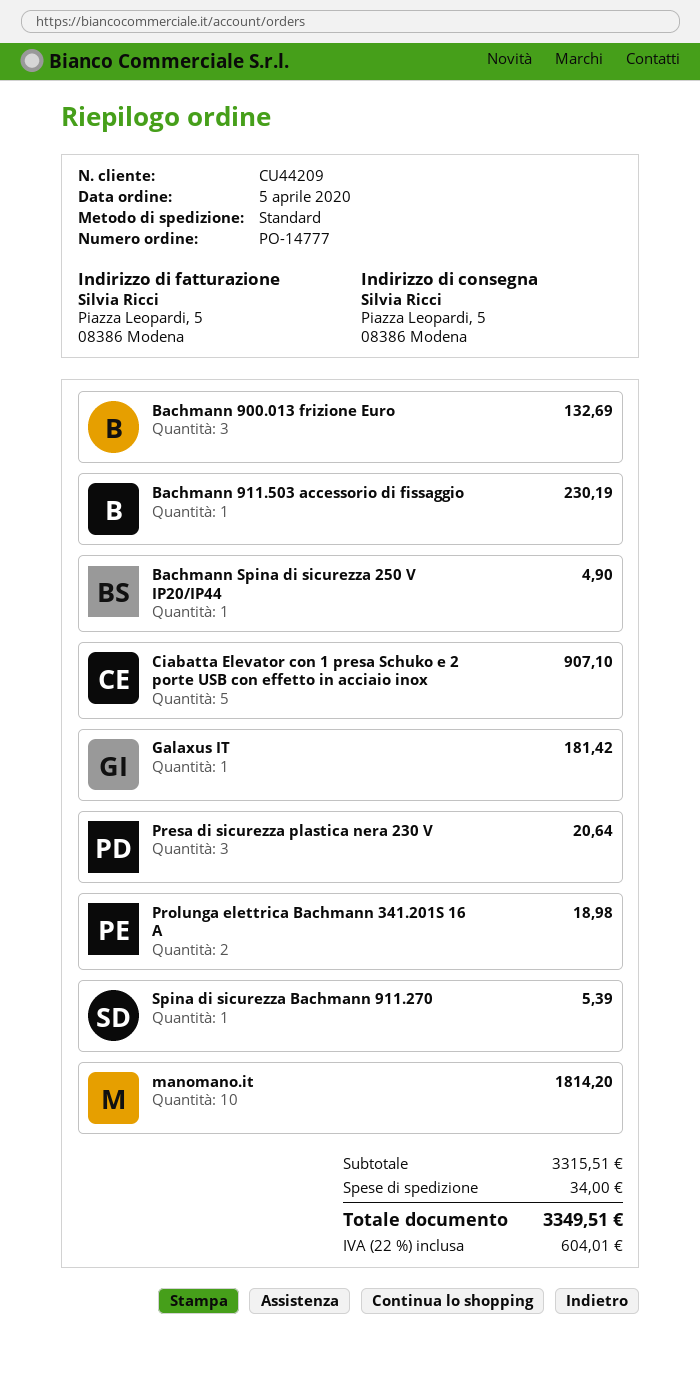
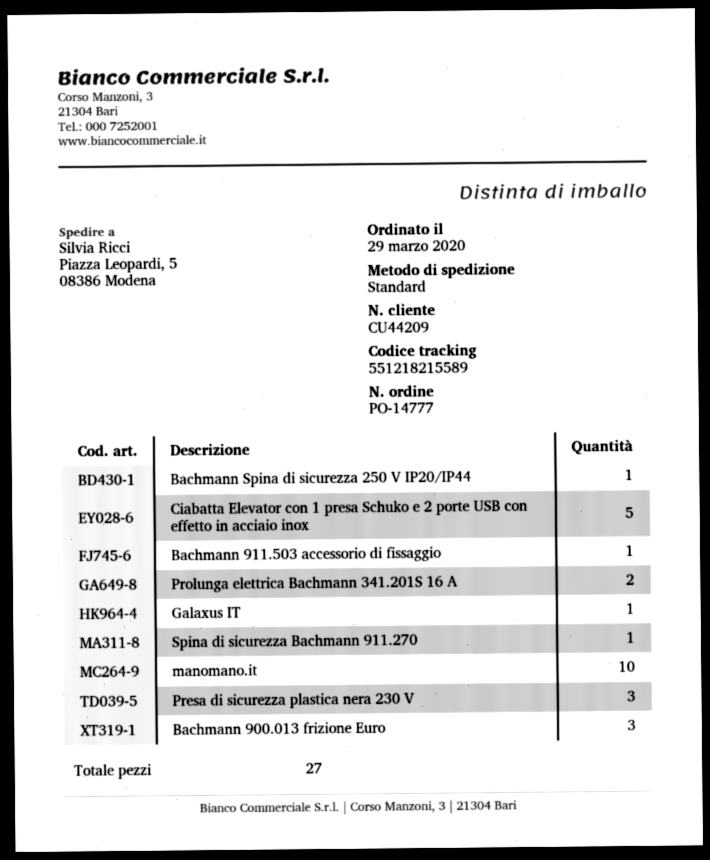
order date: 2020-04-05 -> 2020-03-29

